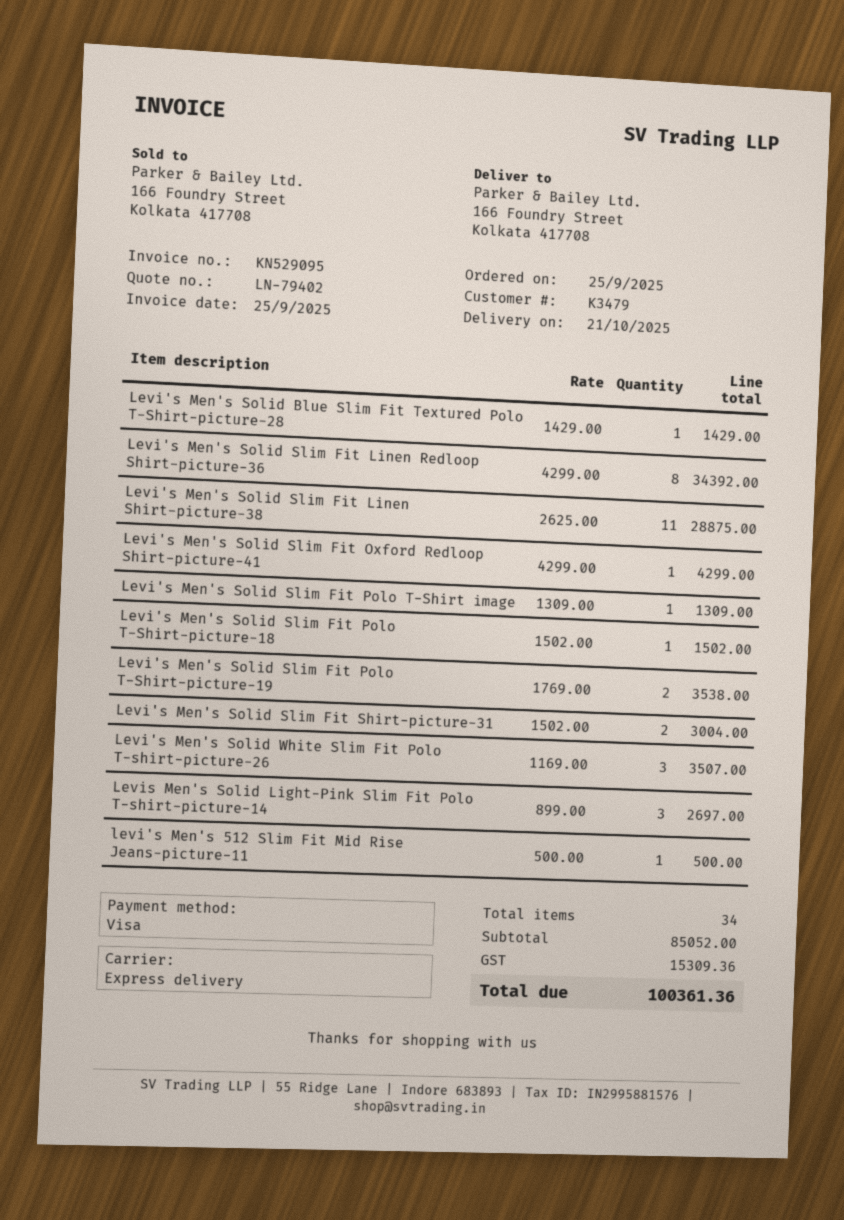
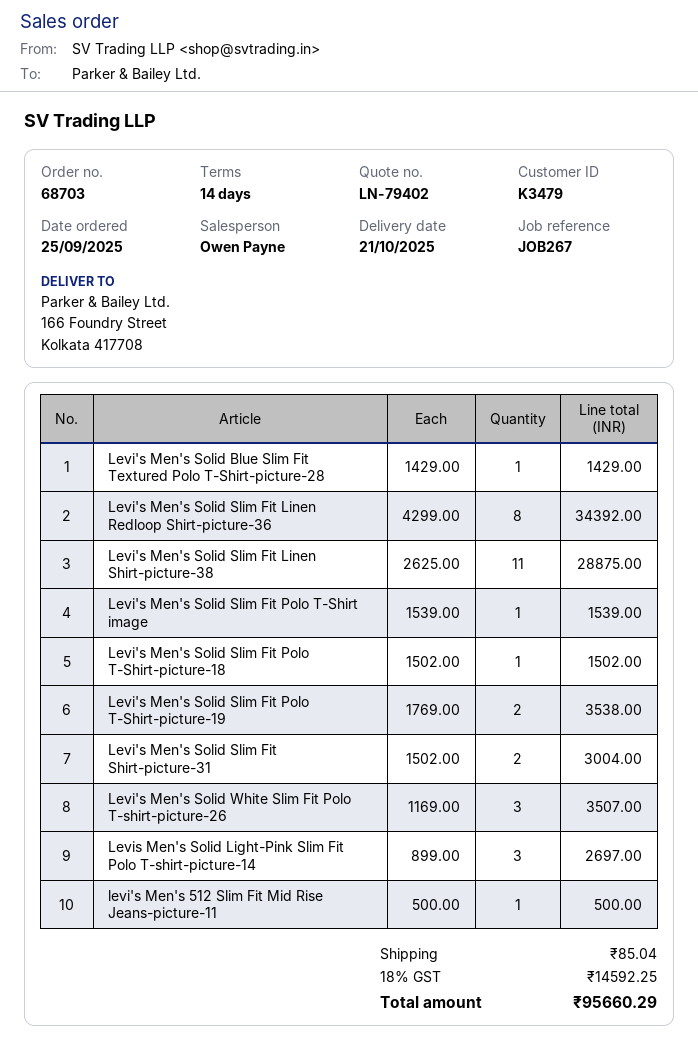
Levi's Men's Solid Slim Fit Oxford Redloop Shirt-picture-41: 1 x 4299.00 = 4299.00 -> none
Levi's Men's Solid Slim Fit Polo T-Shirt image: 1 x 1309.00 = 1309.00 -> 1 x 1539.00 = 1539.00
shipping: none -> 85.04
tax: 15309.36 -> 14592.25
total: 100361.36 -> 95660.29

